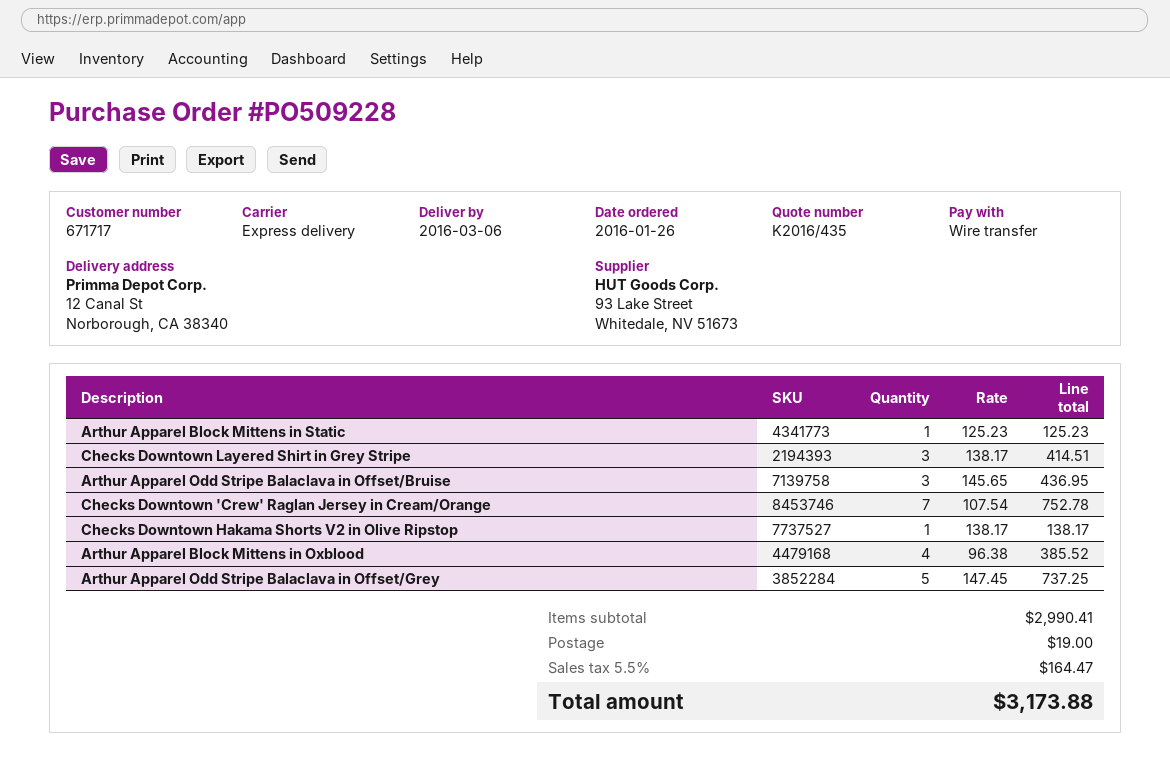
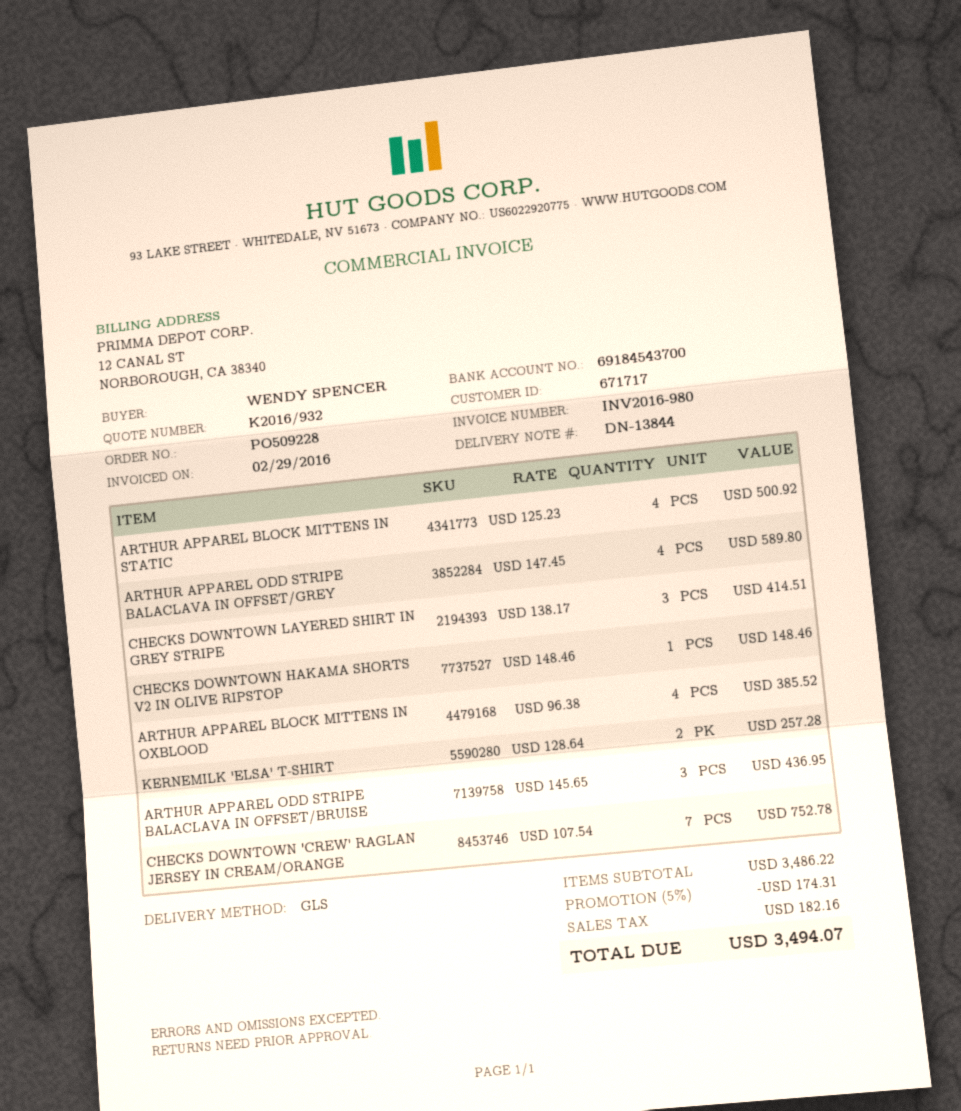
quote number: K2016/435 -> K2016/932
shipping method: express -> GLS
Arthur Apparel Block Mittens in Static: 1 x 125.23 = 125.23 -> 4 x 125.23 = 500.92
Checks Downtown Hakama Shorts V2 in Olive Ripstop: 1 x 138.17 = 138.17 -> 1 x 148.46 = 148.46
Arthur Apparel Odd Stripe Balaclava in Offset/Grey: 5 x 147.45 = 737.25 -> 4 x 147.45 = 589.80
KERNEMILK 'ELSA' T-SHIRT: none -> 2 x 128.64 = 257.28
subtotal: 2990.41 -> 3486.22
discount: none -> 5% = 174.31
shipping: 19.00 -> none
tax: 164.47 -> 182.16
total: 3173.88 -> 3494.07

